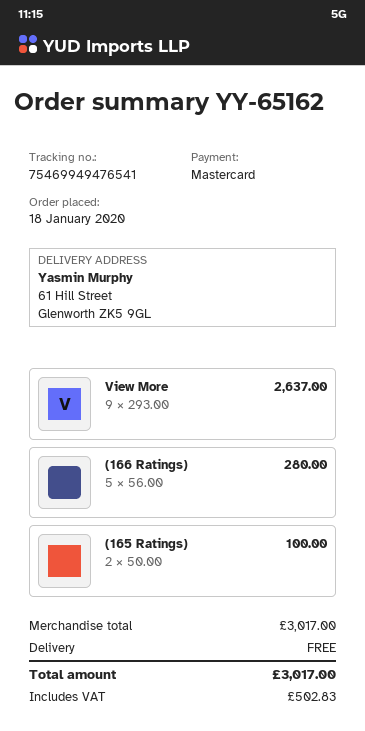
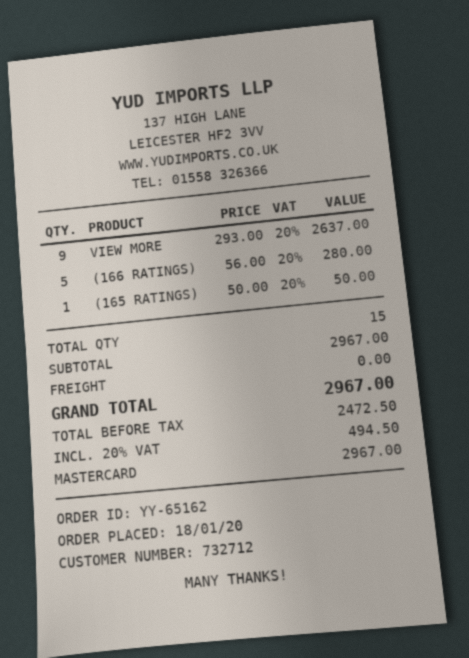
(165 Ratings): 2 x 50.00 = 100.00 -> 1 x 50.00 = 50.00
subtotal: 3017.00 -> 2967.00
tax: 502.83 -> 494.50
total: 3017.00 -> 2967.00

